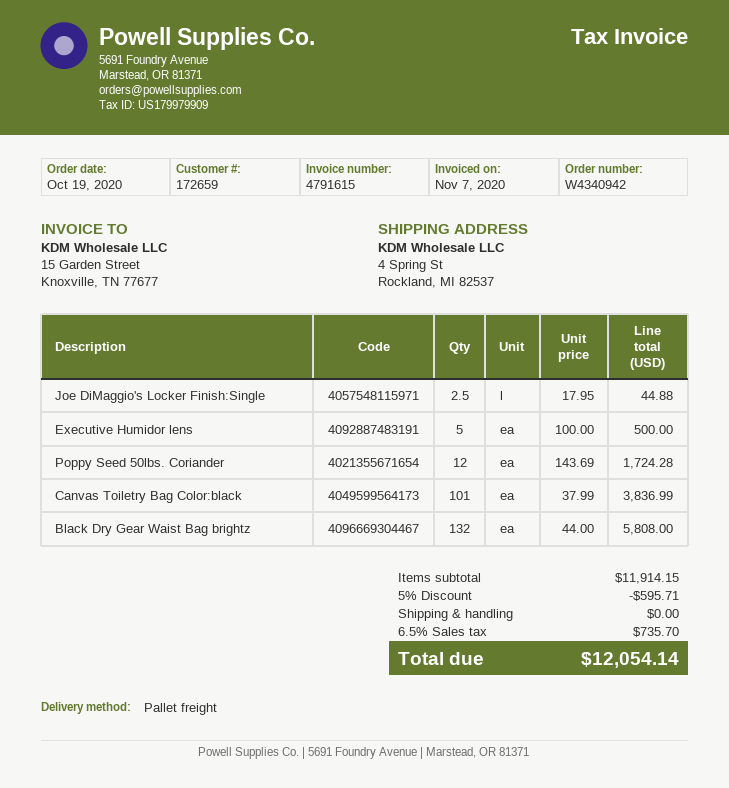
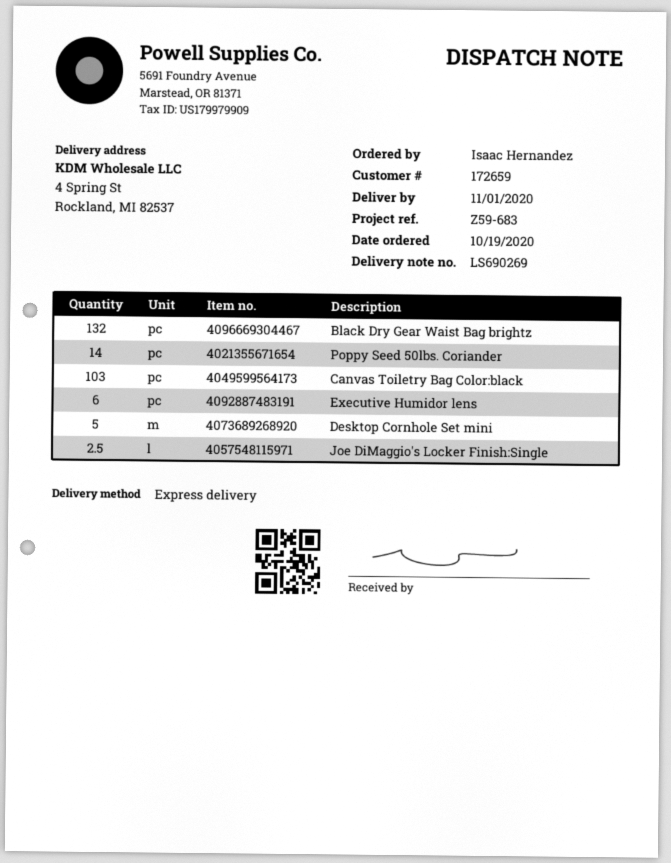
shipping method: pallet freight -> express
Executive Humidor lens: 5 -> 6
Poppy Seed 50lbs. Coriander: 12 -> 14
Canvas Toiletry Bag Color:black: 101 -> 103
Desktop Cornhole Set mini: none -> 5

